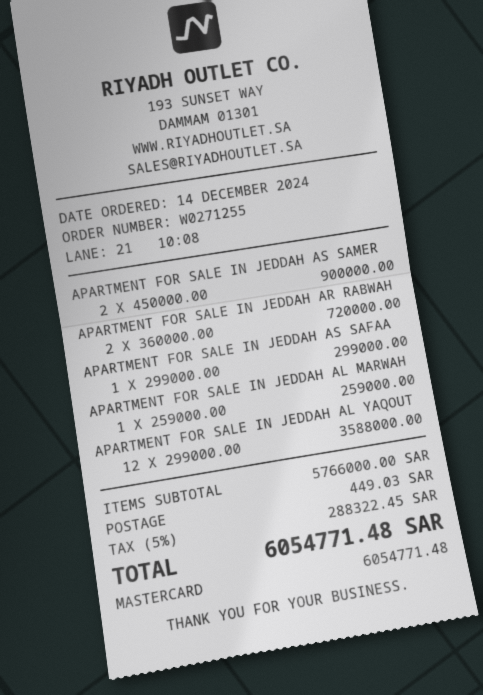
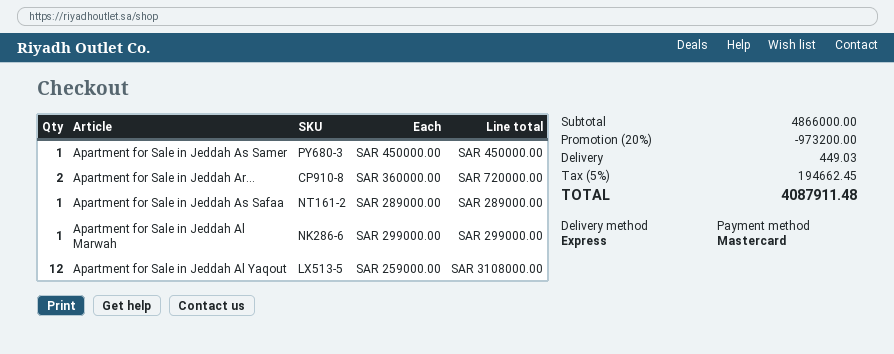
APARTMENT FOR SALE IN JEDDAH AS SAMER: 2 x 450000.00 = 900000.00 -> 1 x 450000.00 = 450000.00
APARTMENT FOR SALE IN JEDDAH AS SAFAA: 1 x 299000.00 = 299000.00 -> 1 x 289000.00 = 289000.00
APARTMENT FOR SALE IN JEDDAH AL MARWAH: 1 x 259000.00 = 259000.00 -> 1 x 299000.00 = 299000.00
APARTMENT FOR SALE IN JEDDAH AL YAQOUT: 12 x 299000.00 = 3588000.00 -> 12 x 259000.00 = 3108000.00
subtotal: 5766000.00 -> 4866000.00
discount: none -> 20% = 973200.00
tax: 5% = 288322.45 -> 5% = 194662.45
total: 6054771.48 -> 4087911.48

